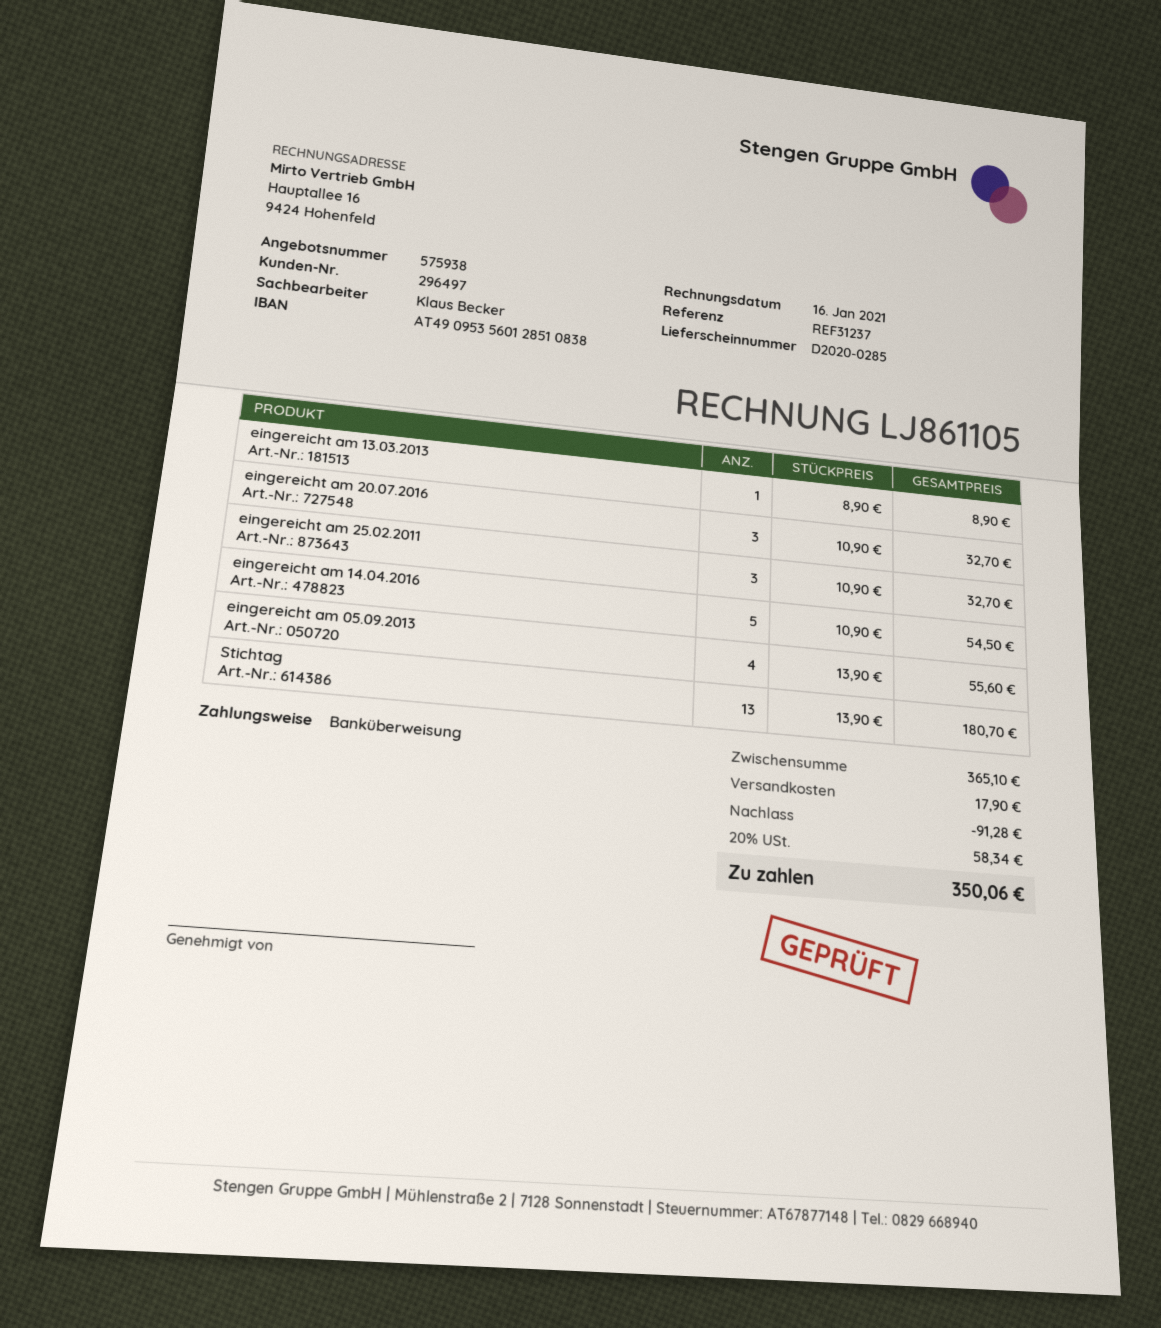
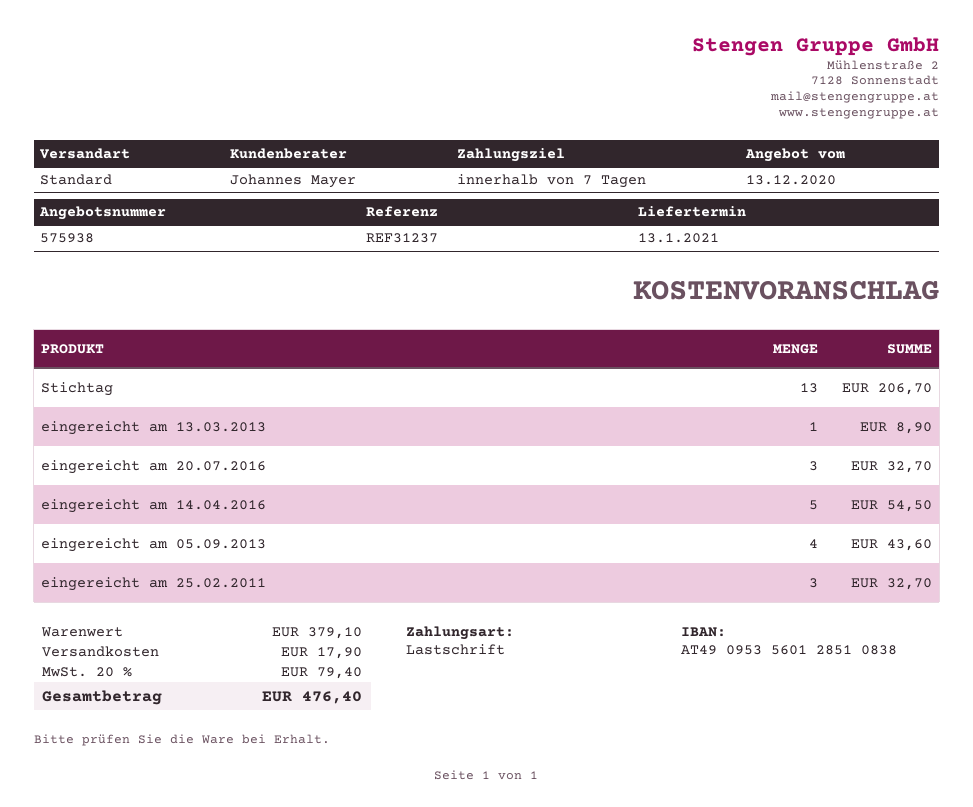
sales rep: Klaus Becker -> Johannes Mayer
payment method: bank transfer -> direct debit
eingereicht am 05.09.2013: 4 for 55.60 -> 4 for 43.60
Stichtag: 13 for 180.70 -> 13 for 206.70
subtotal: 365.10 -> 379.10
discount: 91.28 -> none
tax: 20% = 58.34 -> 20% = 79.40
total: 350.06 -> 476.40

